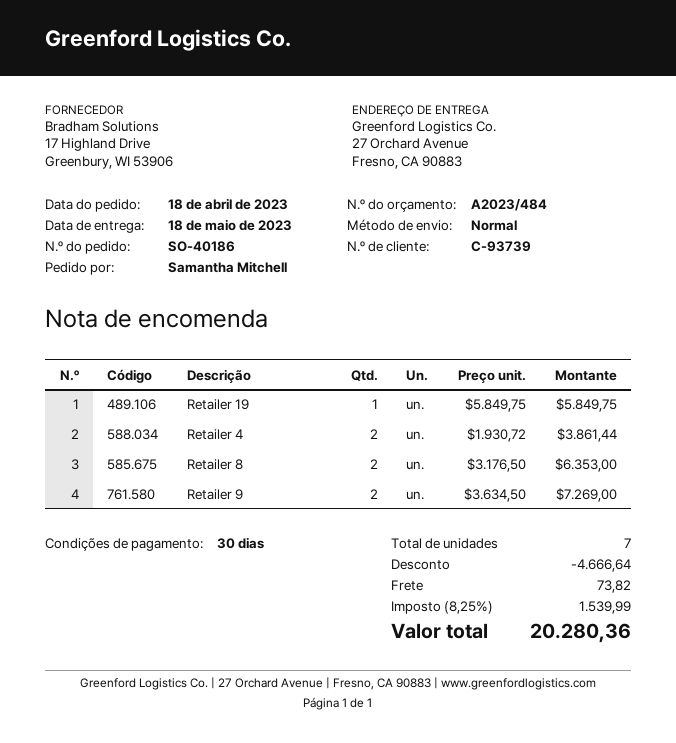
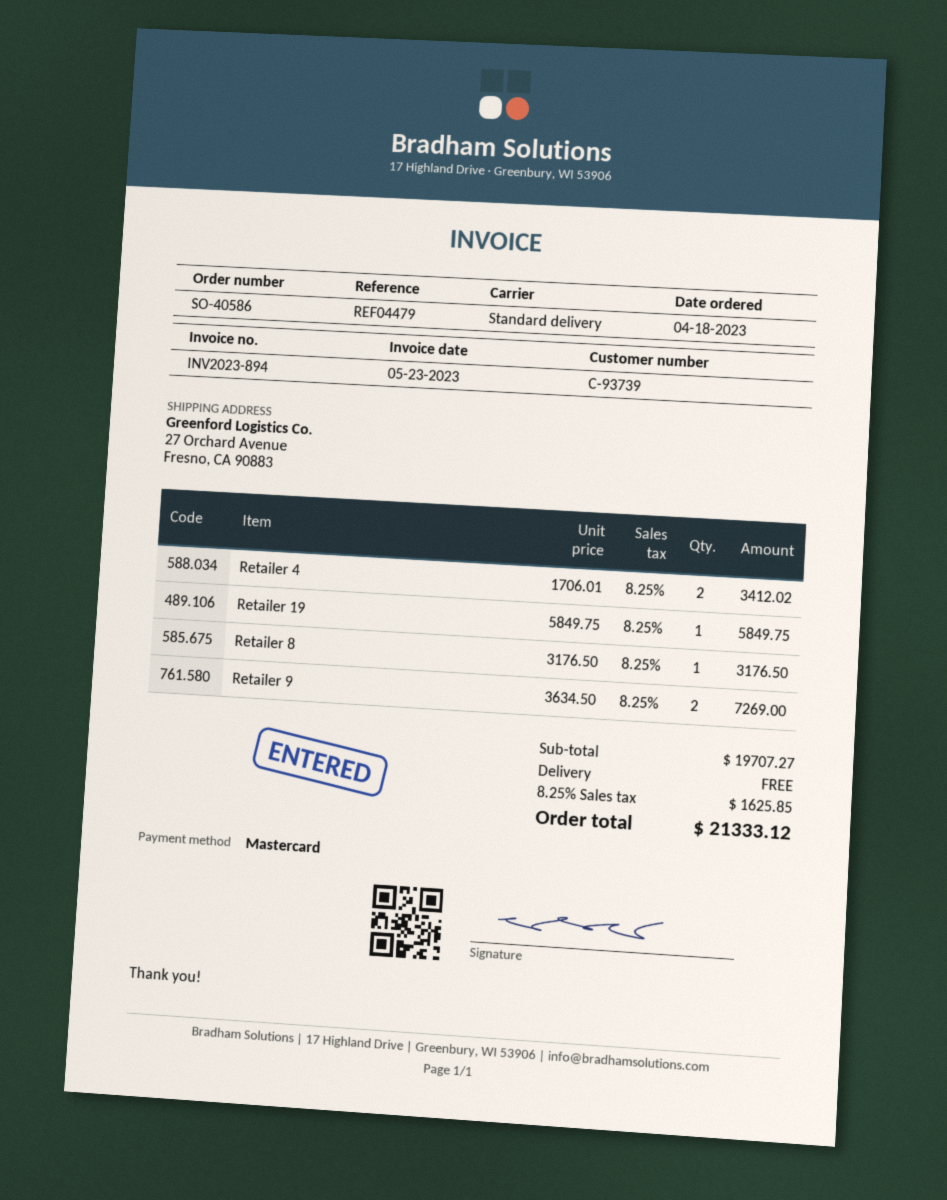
order number: SO-40186 -> SO-40586
Retailer 4: 2 x 1930.72 = 3861.44 -> 2 x 1706.01 = 3412.02
Retailer 8: 2 x 3176.50 = 6353.00 -> 1 x 3176.50 = 3176.50
discount: 4666.64 -> none
shipping: 73.82 -> 0.00
tax: 8.25% = 1539.99 -> 8.25% = 1625.85
total: 20280.36 -> 21333.12

